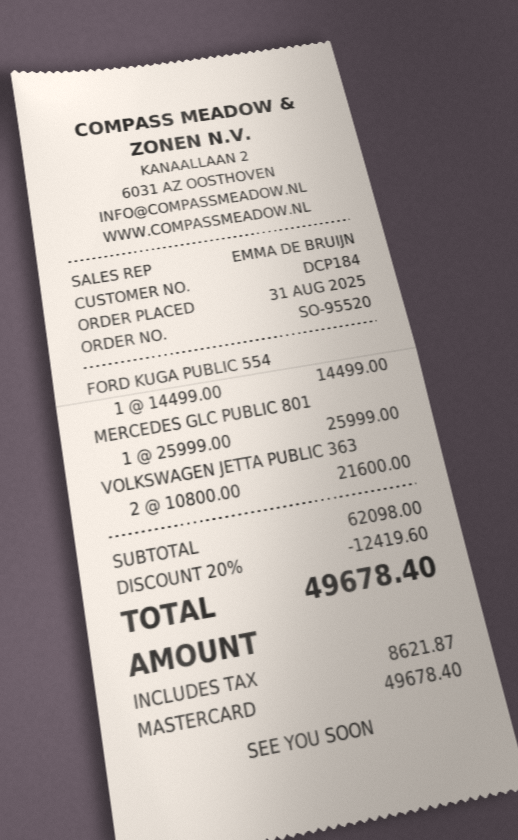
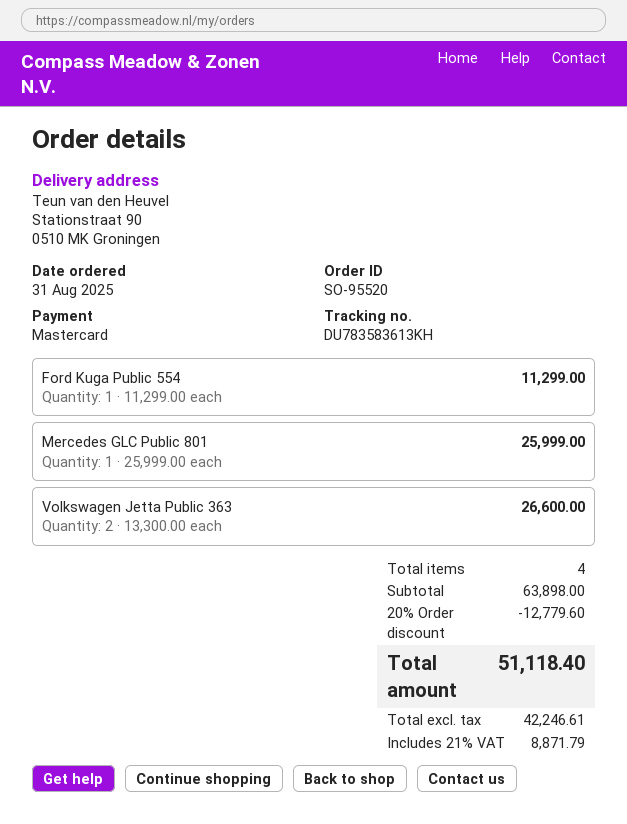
FORD KUGA PUBLIC 554: 1 x 14499.00 = 14499.00 -> 1 x 11299.00 = 11299.00
VOLKSWAGEN JETTA PUBLIC 363: 2 x 10800.00 = 21600.00 -> 2 x 13300.00 = 26600.00
subtotal: 62098.00 -> 63898.00
discount: 20% = 12419.60 -> 20% = 12779.60
tax: 8621.87 -> 8871.79
total: 49678.40 -> 51118.40

